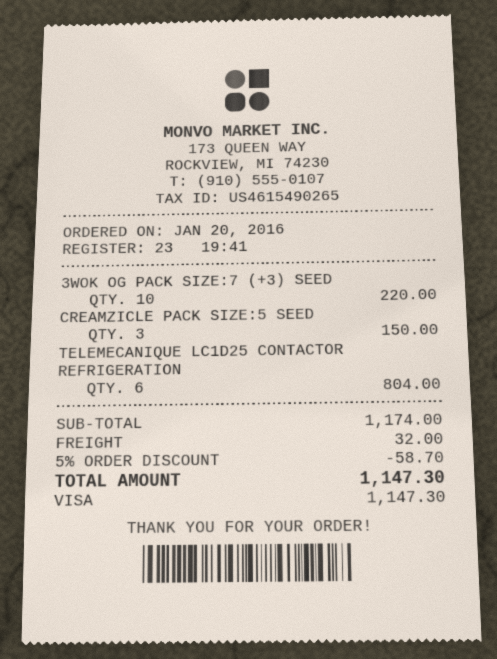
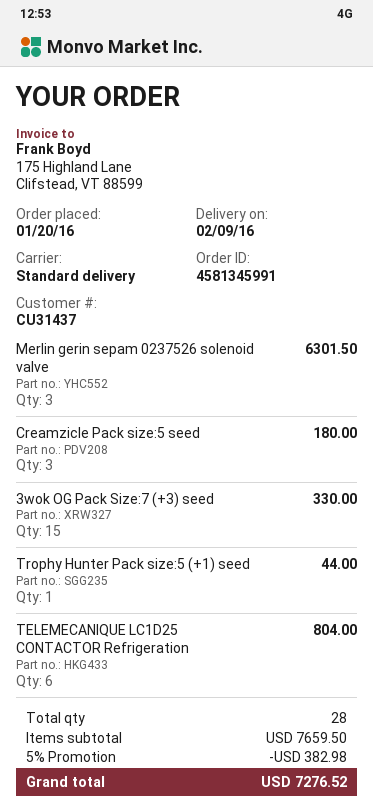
3WOK OG PACK SIZE:7 (+3) SEED: 10 for 220.00 -> 15 for 330.00
CREAMZICLE PACK SIZE:5 SEED: 3 for 150.00 -> 3 for 180.00
Merlin gerin sepam 0237526 solenoid valve: none -> 3 for 6301.50
Trophy Hunter Pack size:5 (+1) seed: none -> 1 for 44.00
subtotal: 1174.00 -> 7659.50
discount: 5% = 58.70 -> 5% = 382.98
shipping: 32.00 -> none
total: 1147.30 -> 7276.52

